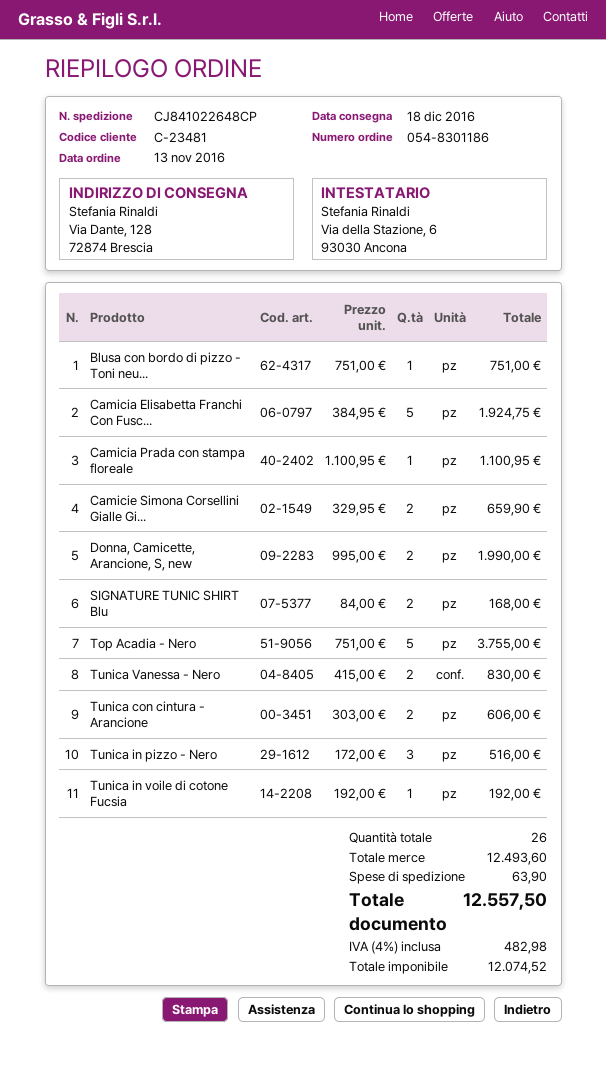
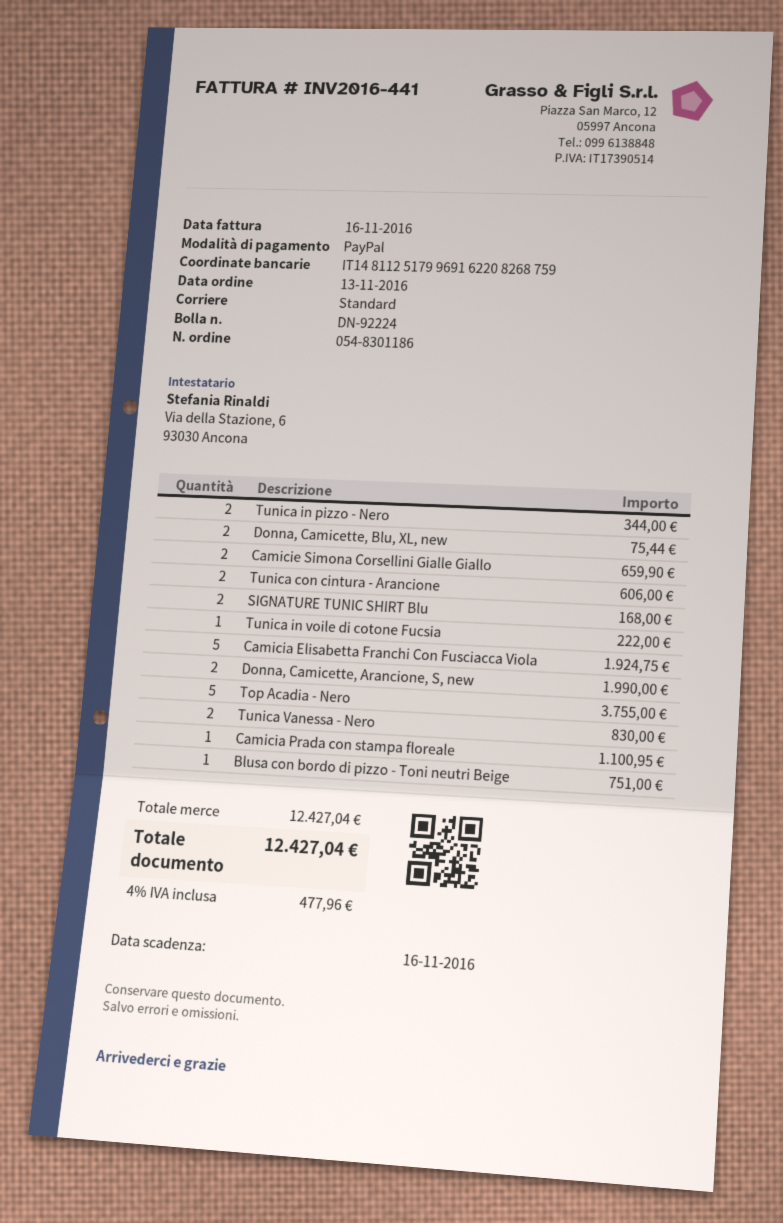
Tunica in pizzo - Nero: 3 for 516.00 -> 2 for 344.00
Tunica in voile di cotone Fucsia: 1 for 192.00 -> 1 for 222.00
Donna, Camicette, Blu, XL, new: none -> 2 for 75.44
subtotal: 12493.60 -> 12427.04
shipping: 63.90 -> none
tax: 4% = 482.98 -> 4% = 477.96
total: 12557.50 -> 12427.04

